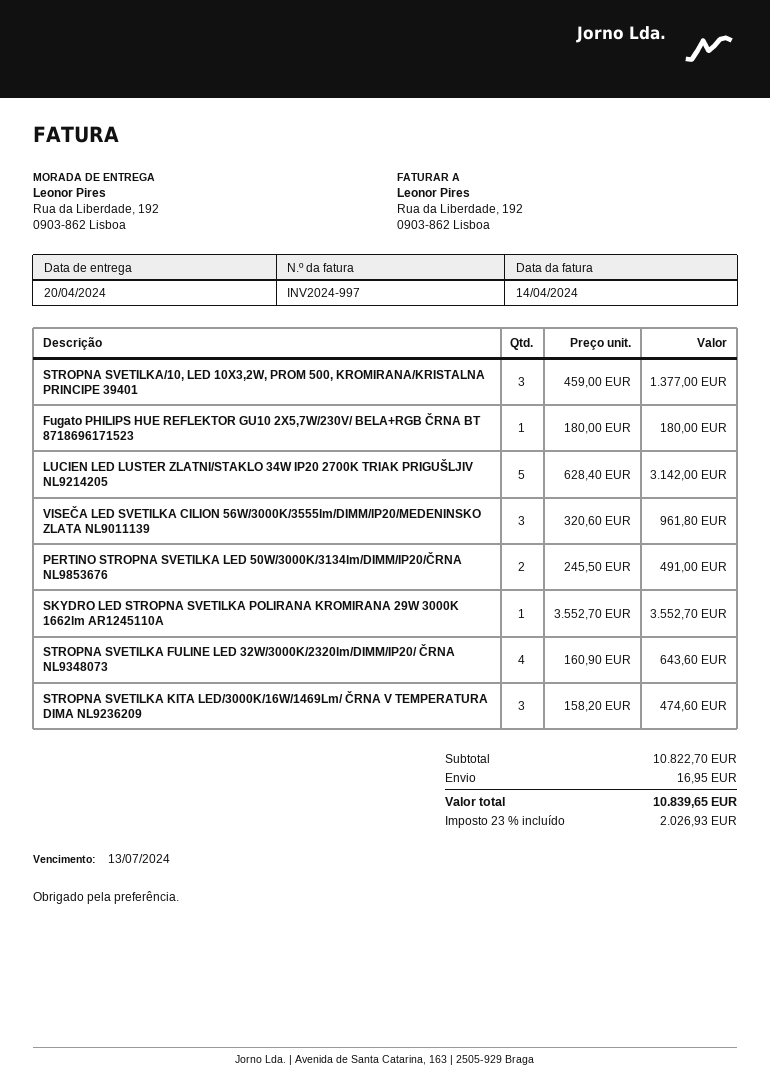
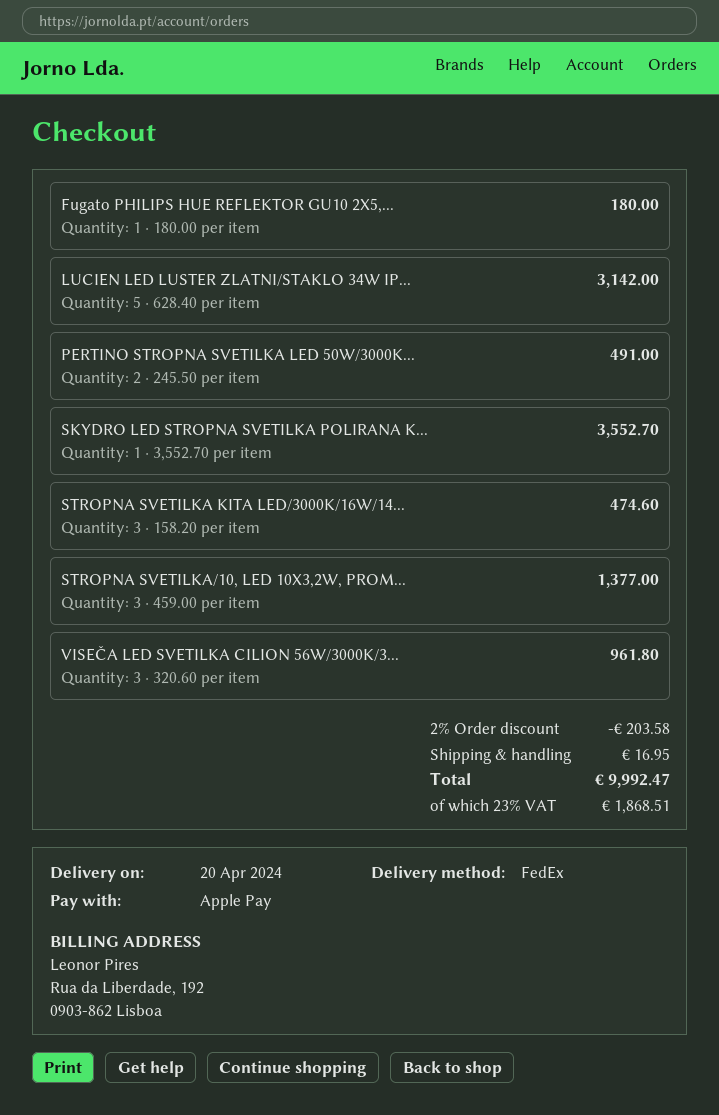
STROPNA SVETILKA FULINE LED 32W/3000K/2320lm/DIMM/IP20/ ČRNA NL9348073: 4 x 160.90 = 643.60 -> none
discount: none -> 2% = 203.58
tax: 23% = 2026.93 -> 23% = 1868.51
total: 10839.65 -> 9992.47

